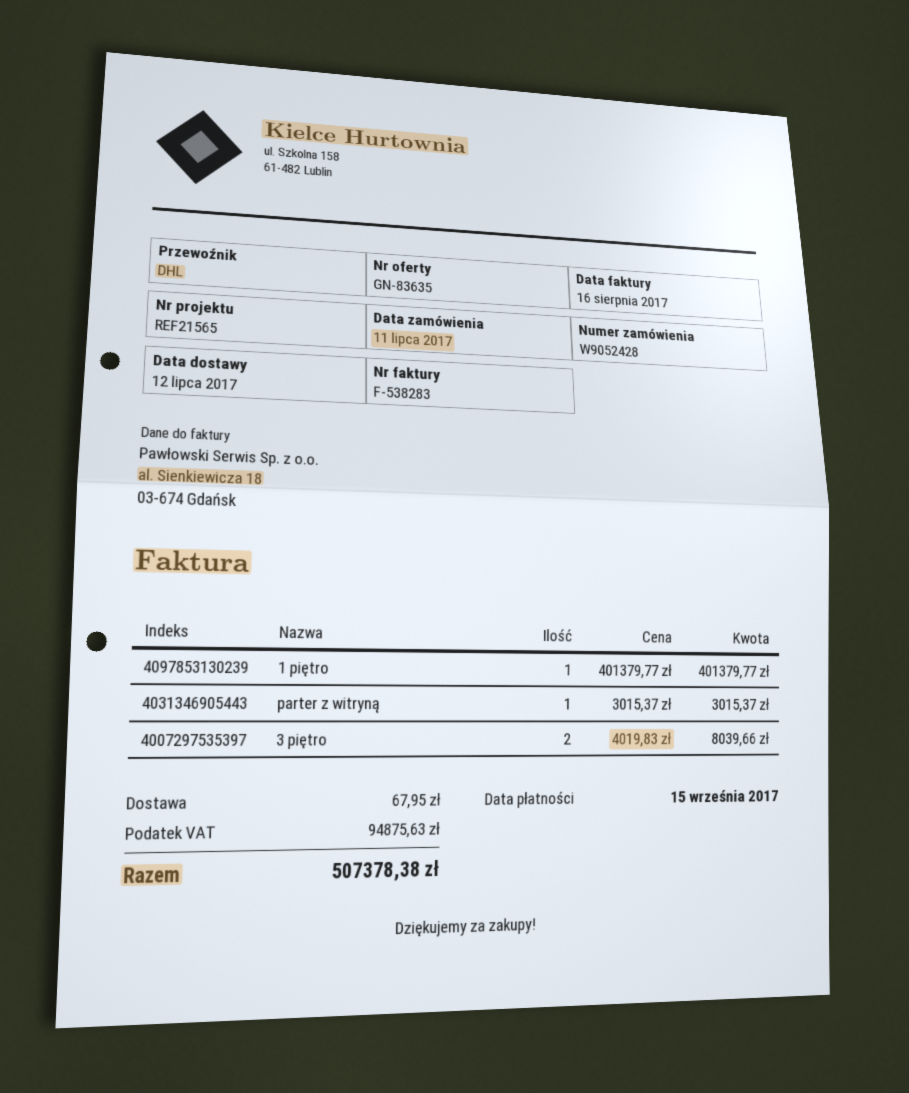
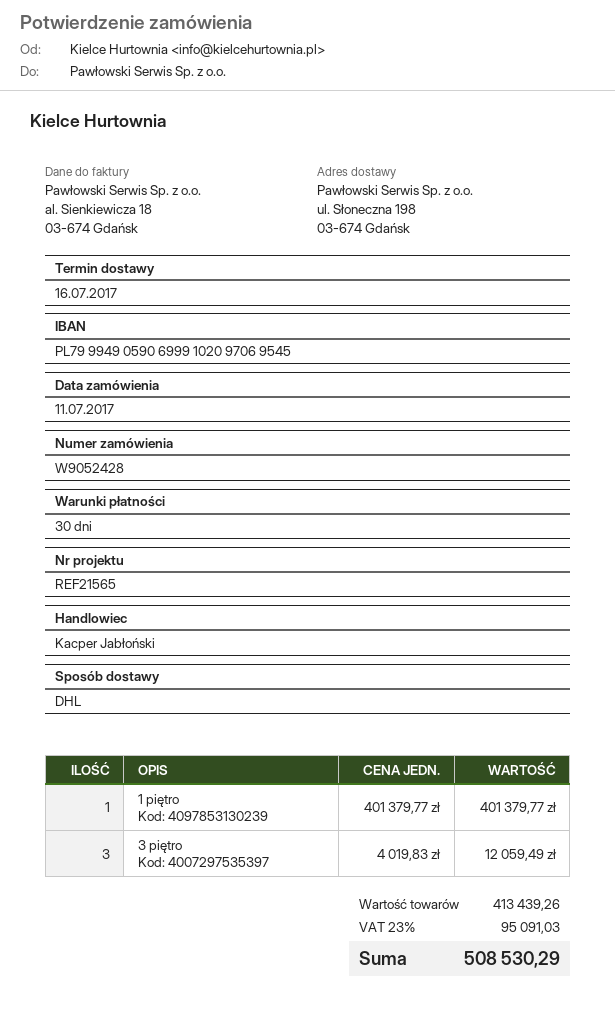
delivery date: 2017-07-12 -> 2017-07-16
parter z witryną: 1 x 3015.37 = 3015.37 -> none
3 piętro: 2 x 4019.83 = 8039.66 -> 3 x 4019.83 = 12059.49
shipping: 67.95 -> none
tax: 94875.63 -> 95091.03
total: 507378.38 -> 508530.29

